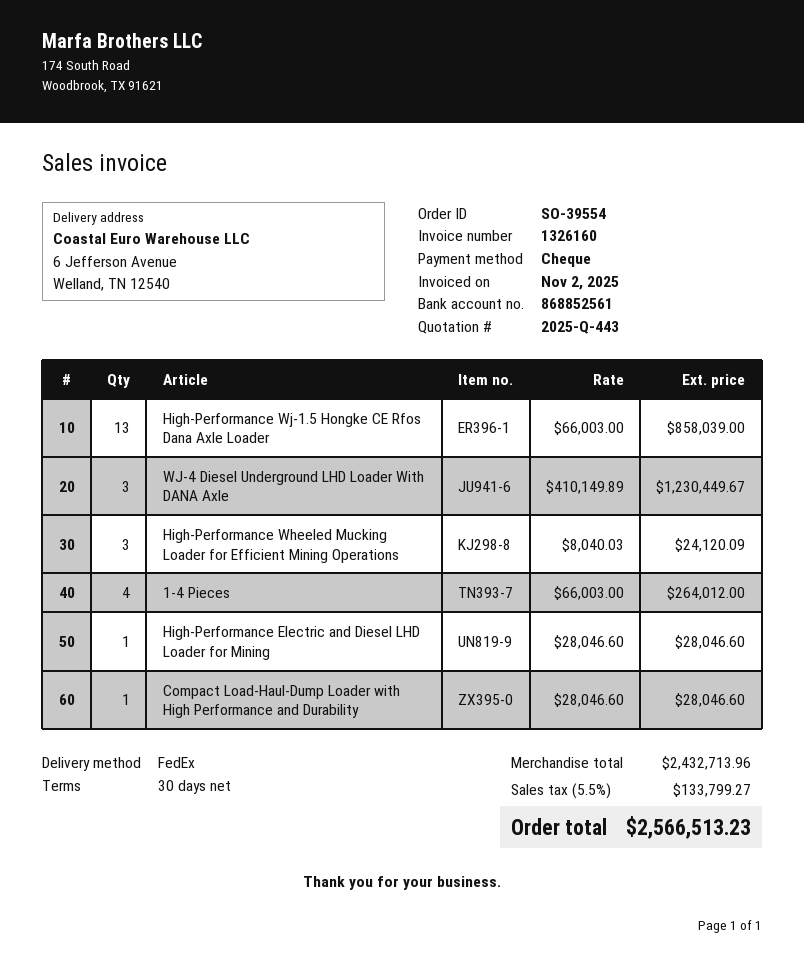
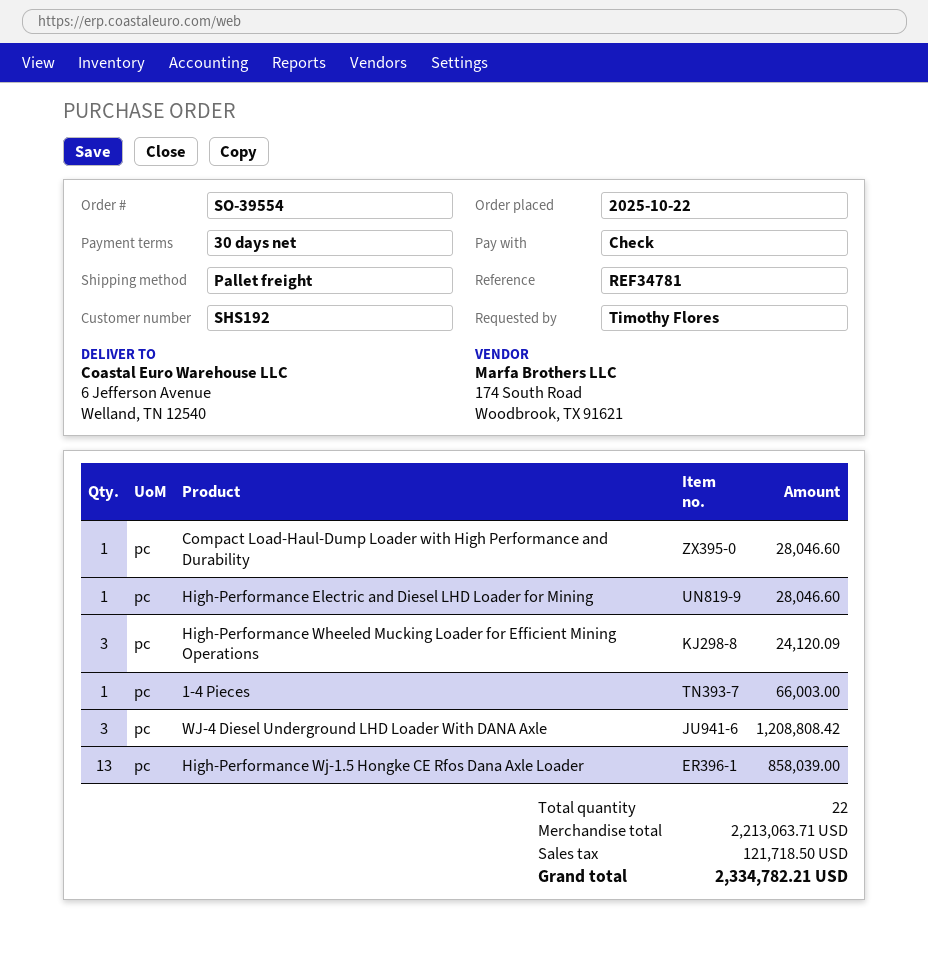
shipping method: FedEx -> pallet freight
WJ-4 Diesel Underground LHD Loader With DANA Axle: 3 for 1230449.67 -> 3 for 1208808.42
1-4 Pieces: 4 for 264012.00 -> 1 for 66003.00
subtotal: 2432713.96 -> 2213063.71
tax: 133799.27 -> 121718.50
total: 2566513.23 -> 2334782.21

